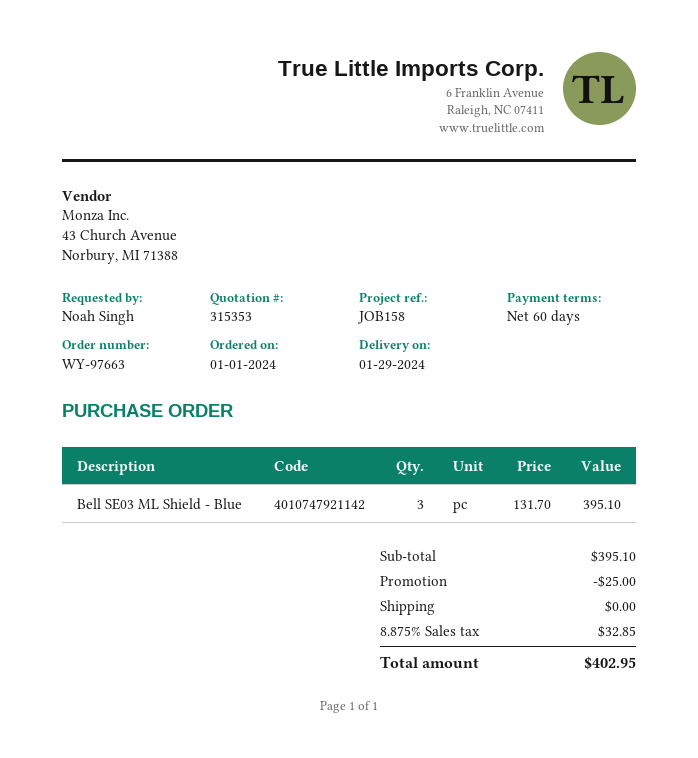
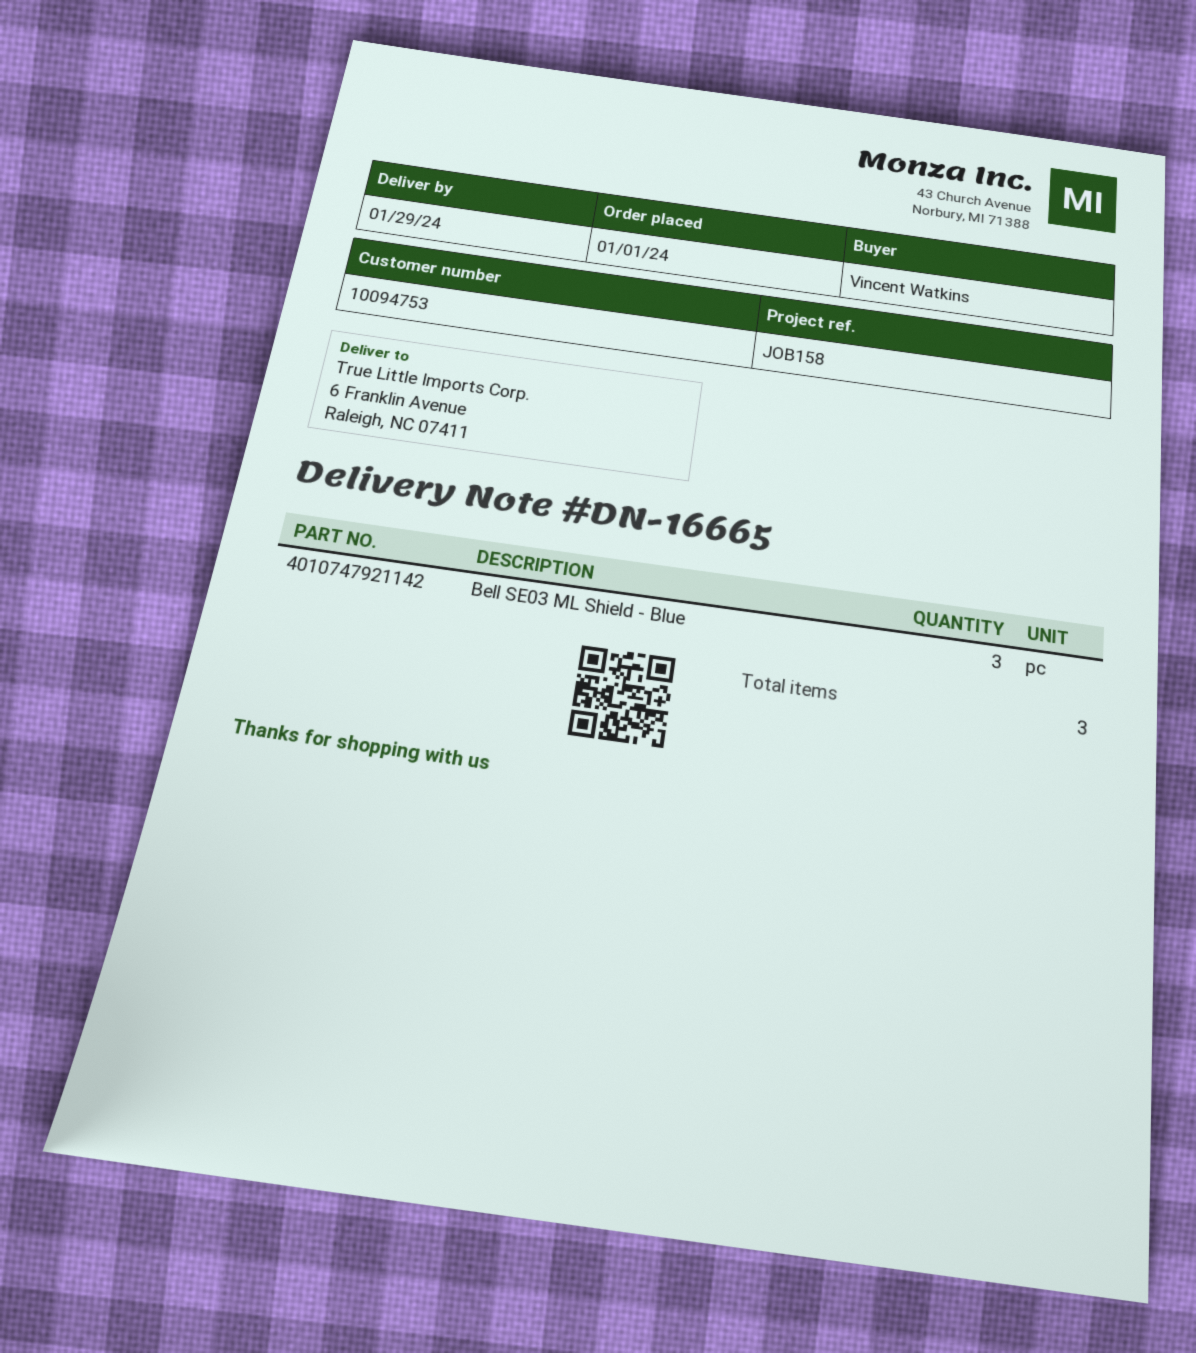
ordered by: Noah Singh -> Vincent Watkins

